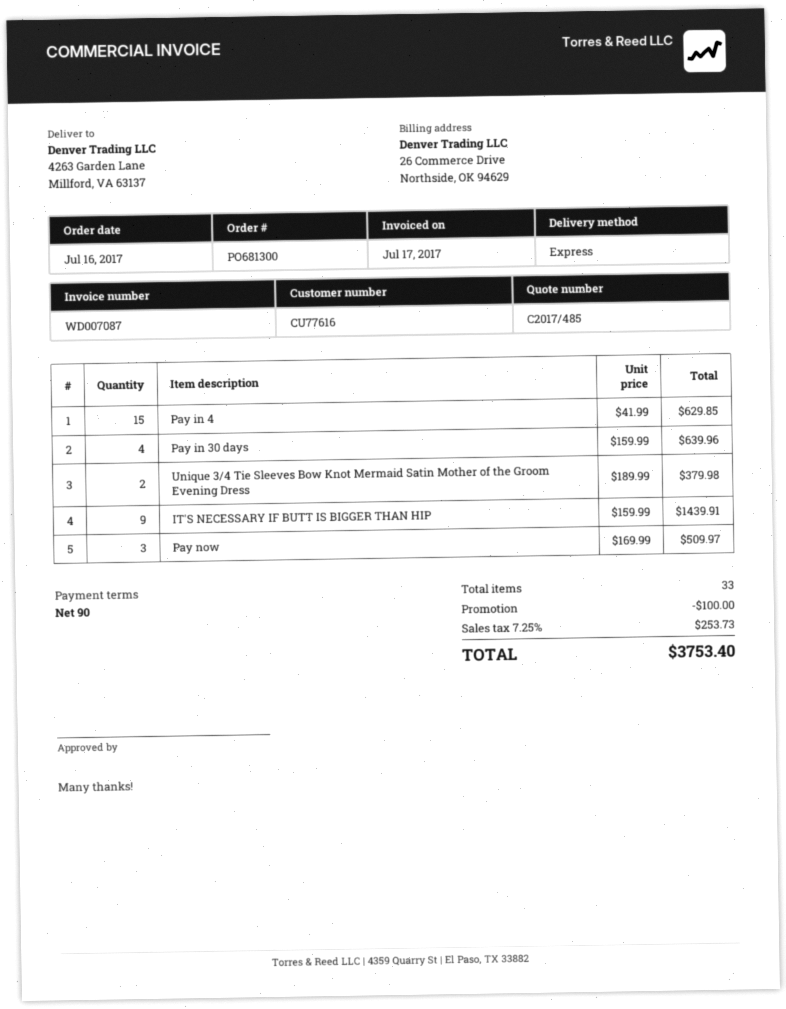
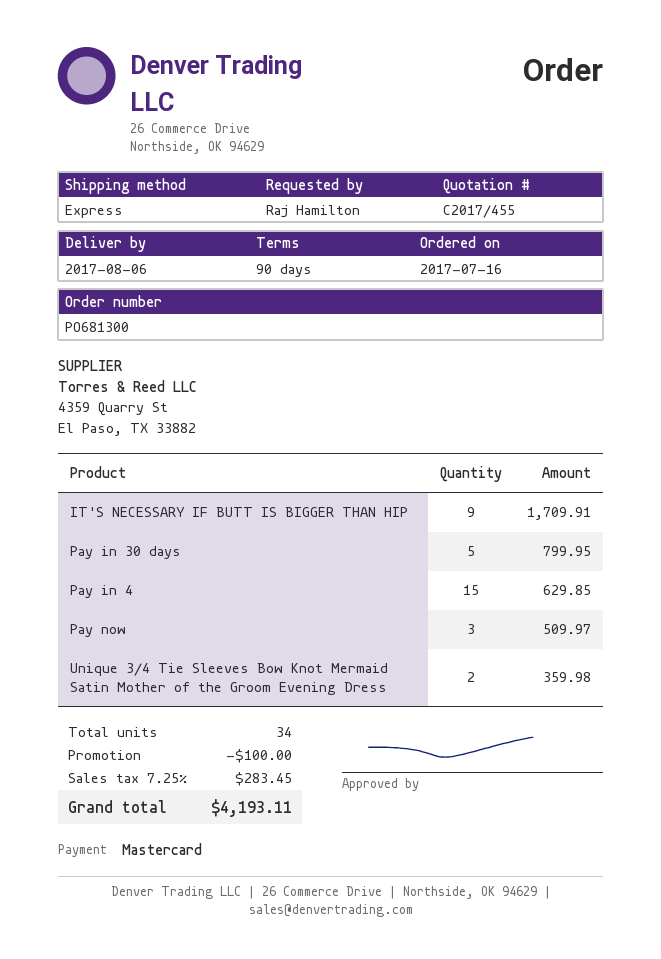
quote number: C2017/485 -> C2017/455
Pay in 30 days: 4 for 639.96 -> 5 for 799.95
Unique 3/4 Tie Sleeves Bow Knot Mermaid Satin Mother of the Groom Evening Dress: 2 for 379.98 -> 2 for 359.98
IT'S NECESSARY IF BUTT IS BIGGER THAN HIP: 9 for 1439.91 -> 9 for 1709.91
total quantity: 33 -> 34
tax: 7.25% = 253.73 -> 7.25% = 283.45
total: 3753.40 -> 4193.11

